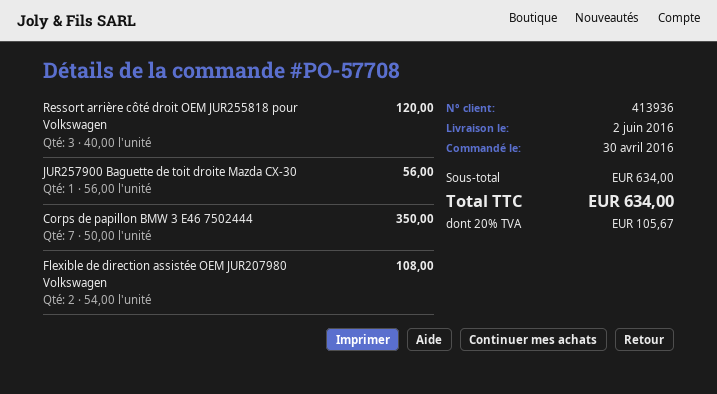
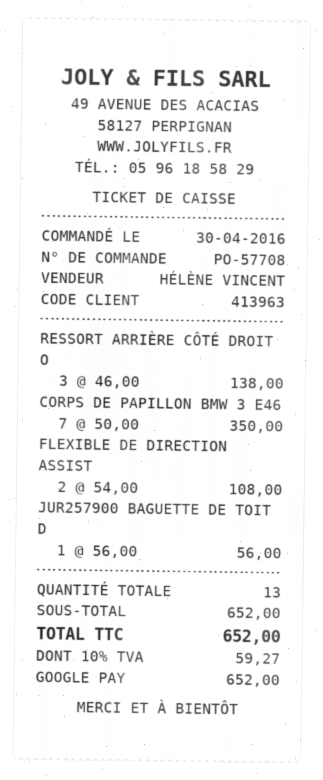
customer number: 413936 -> 413963
Ressort arrière côté droit OEM JUR255818 pour Volkswagen: 3 x 40.00 = 120.00 -> 3 x 46.00 = 138.00
subtotal: 634.00 -> 652.00
tax: 20% = 105.67 -> 10% = 59.27
total: 634.00 -> 652.00

